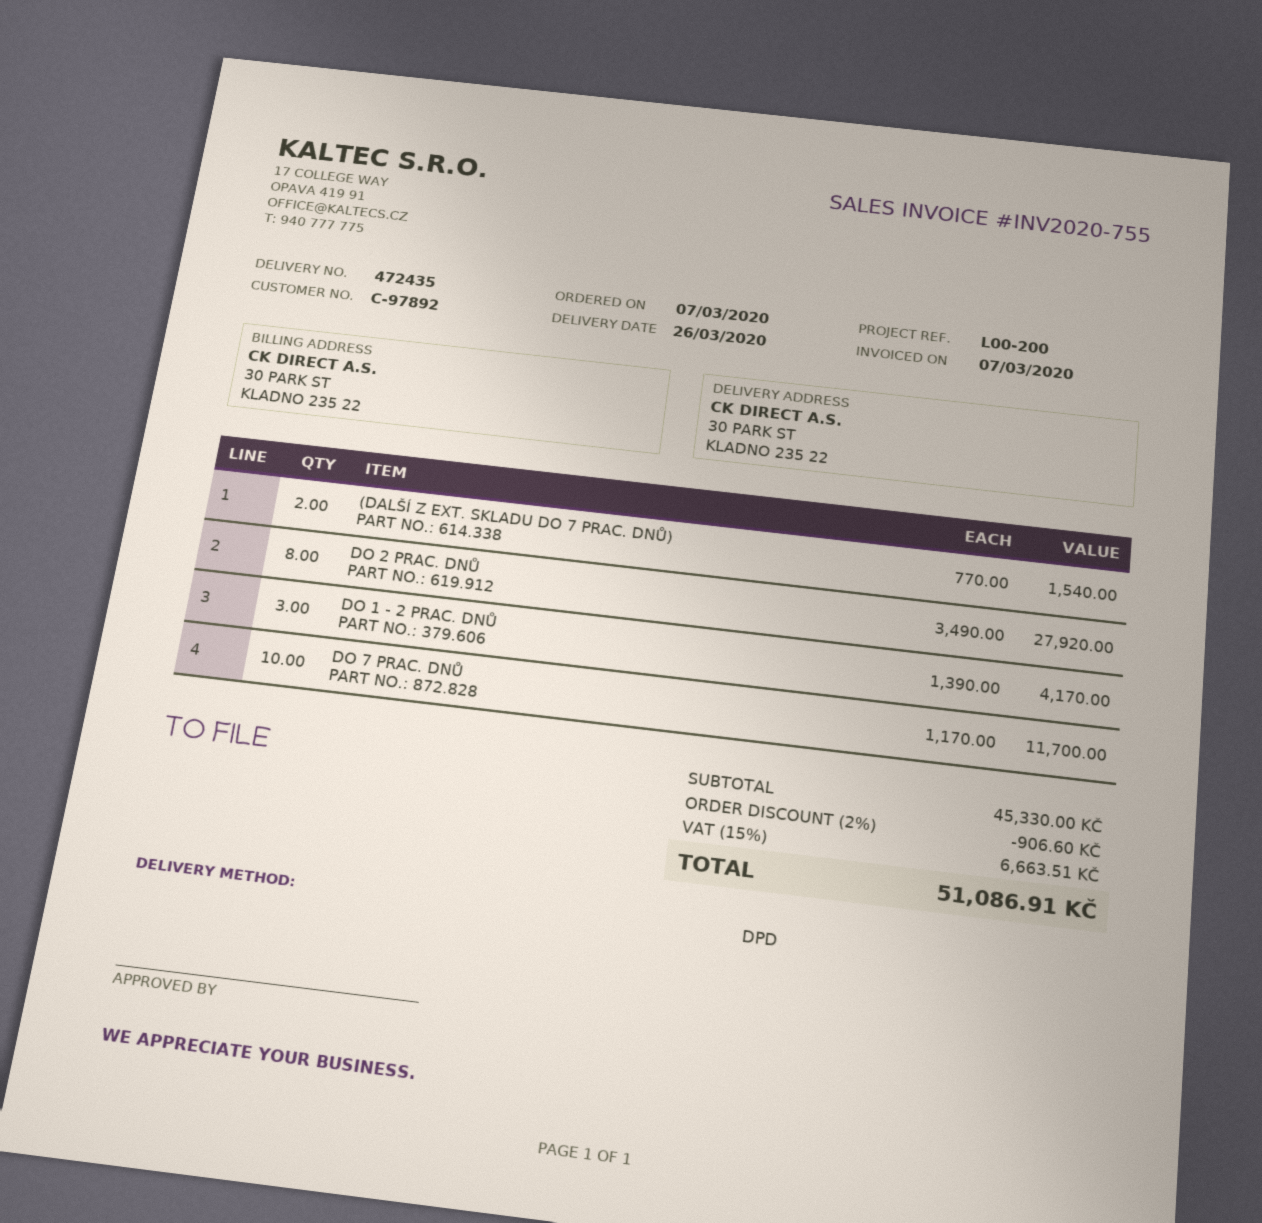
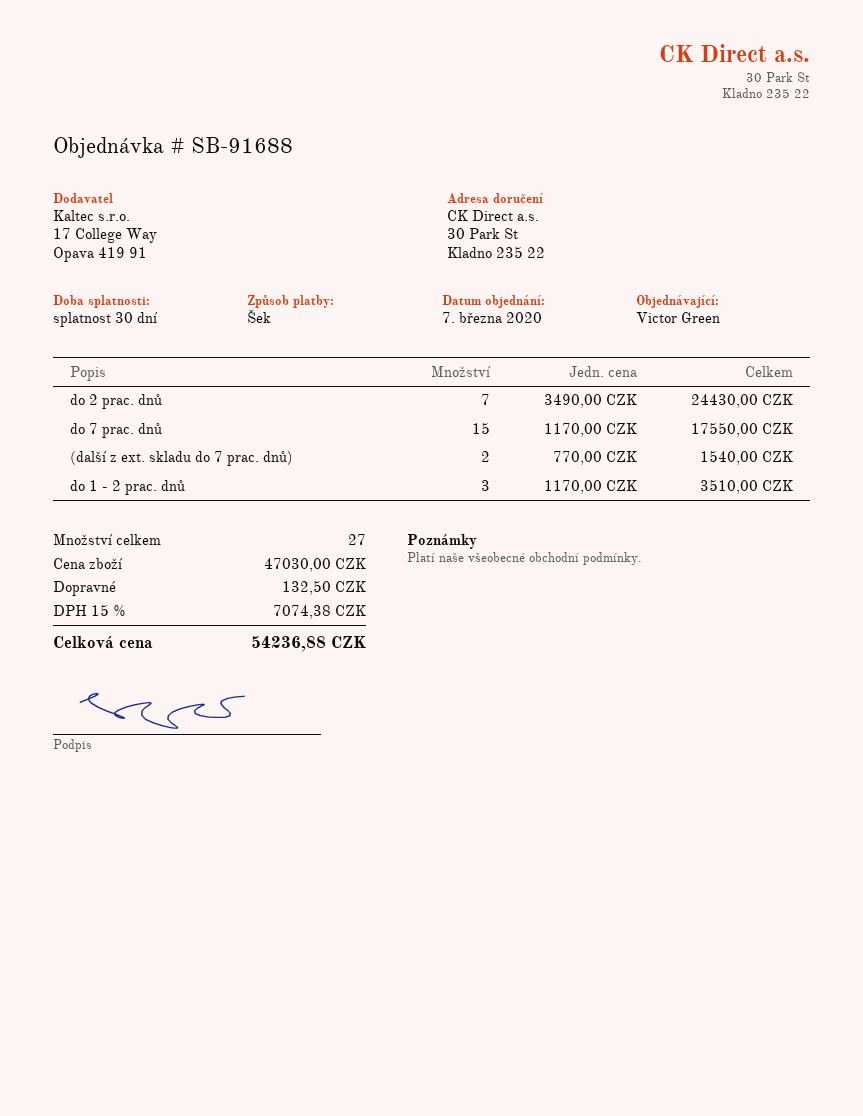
DO 2 PRAC. DNŮ: 8 x 3490.00 = 27920.00 -> 7 x 3490.00 = 24430.00
DO 1 - 2 PRAC. DNŮ: 3 x 1390.00 = 4170.00 -> 3 x 1170.00 = 3510.00
DO 7 PRAC. DNŮ: 10 x 1170.00 = 11700.00 -> 15 x 1170.00 = 17550.00
subtotal: 45330.00 -> 47030.00
discount: 2% = 906.60 -> none
shipping: none -> 132.50
tax: 15% = 6663.51 -> 15% = 7074.38
total: 51086.91 -> 54236.88

